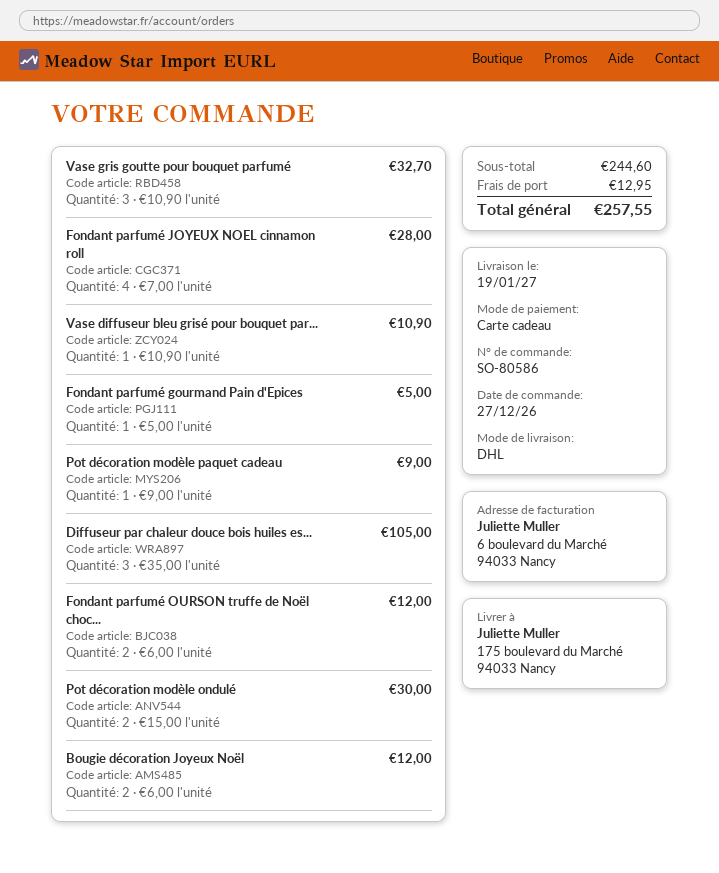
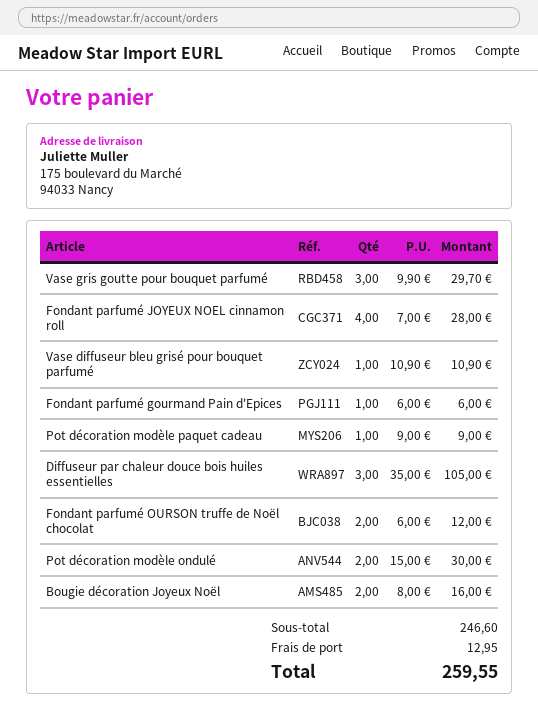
Vase gris goutte pour bouquet parfumé: 3 x 10.90 = 32.70 -> 3 x 9.90 = 29.70
Fondant parfumé gourmand Pain d'Epices: 1 x 5.00 = 5.00 -> 1 x 6.00 = 6.00
Bougie décoration Joyeux Noël: 2 x 6.00 = 12.00 -> 2 x 8.00 = 16.00
subtotal: 244.60 -> 246.60
total: 257.55 -> 259.55

